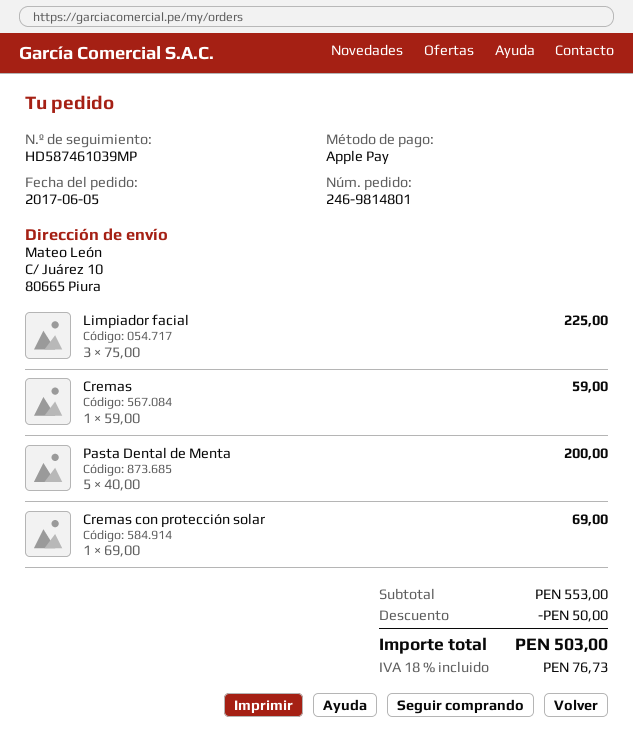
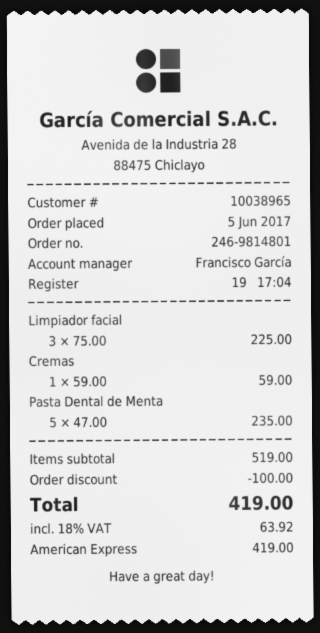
payment method: Apple Pay -> American Express
Pasta Dental de Menta: 5 x 40.00 = 200.00 -> 5 x 47.00 = 235.00
Cremas con protección solar: 1 x 69.00 = 69.00 -> none
subtotal: 553.00 -> 519.00
discount: 50.00 -> 100.00
tax: 18% = 76.73 -> 18% = 63.92
total: 503.00 -> 419.00

